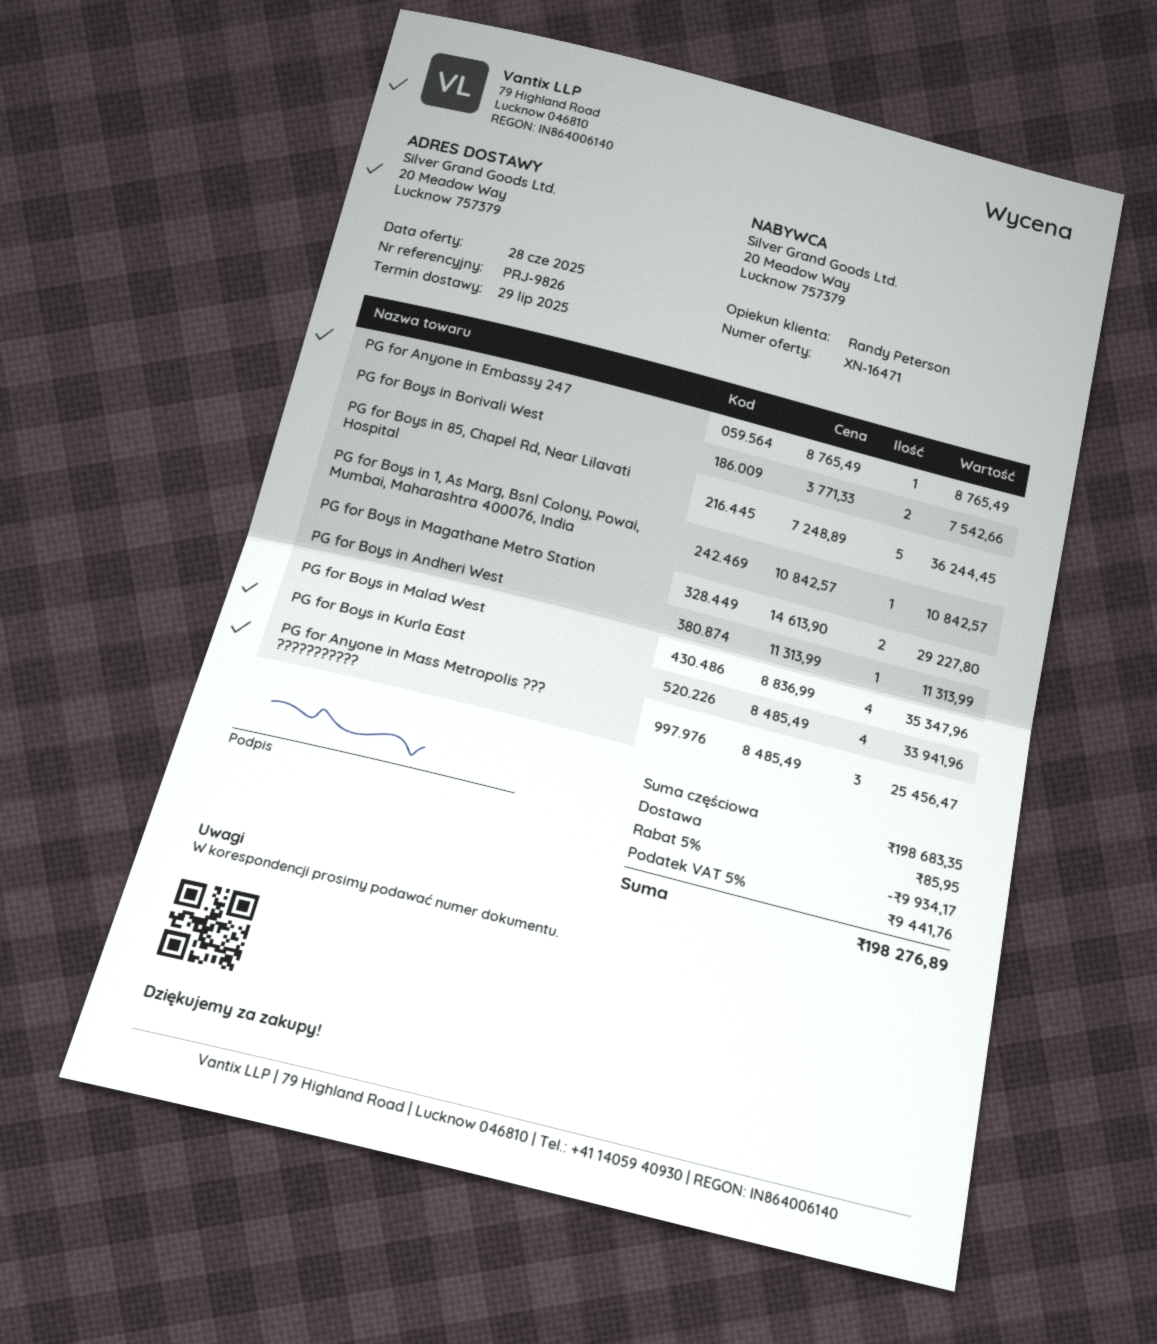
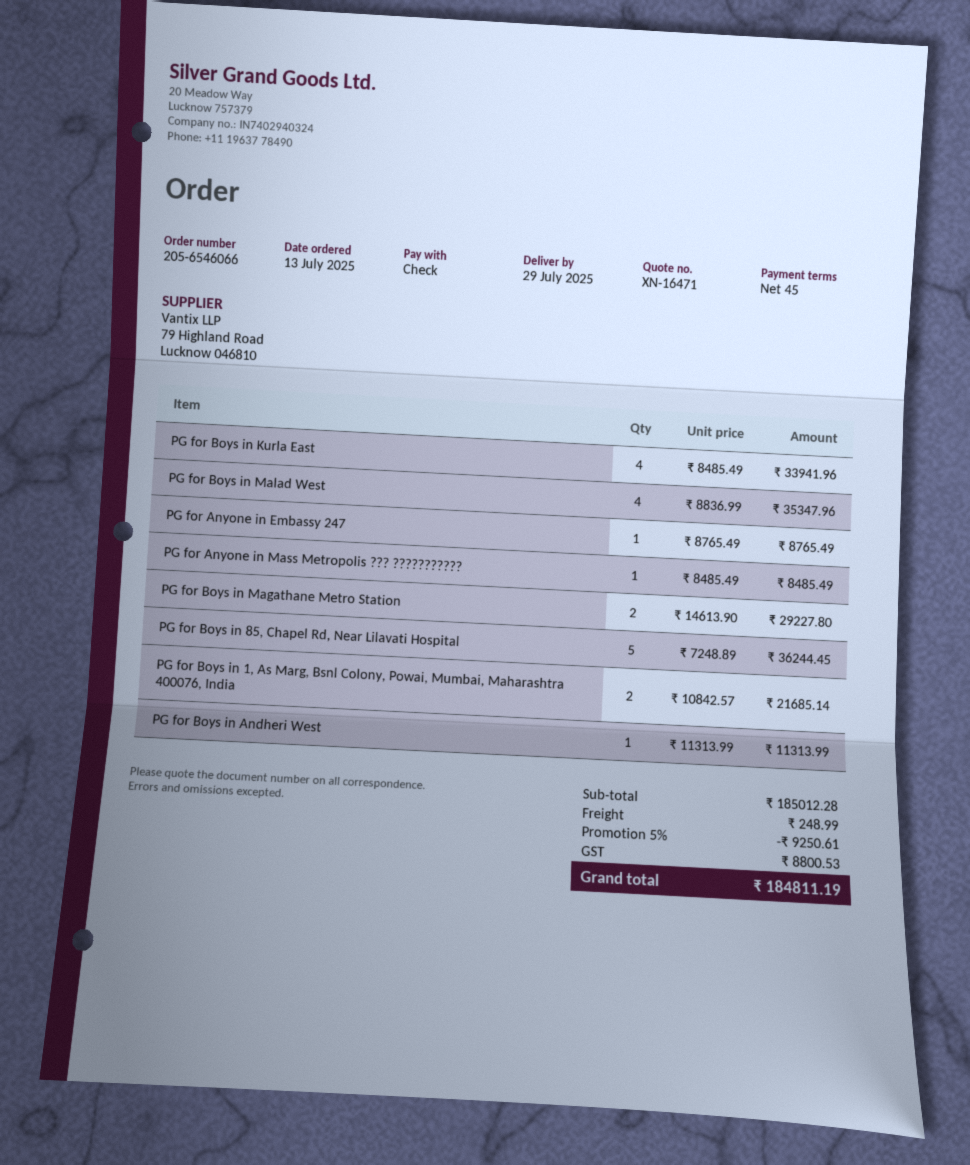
PG for Boys in Borivali West: 2 x 3771.33 = 7542.66 -> none
PG for Boys in 1, As Marg, Bsnl Colony, Powai, Mumbai, Maharashtra 400076, India: 1 x 10842.57 = 10842.57 -> 2 x 10842.57 = 21685.14
PG for Anyone in Mass Metropolis ??? ???????????: 3 x 8485.49 = 25456.47 -> 1 x 8485.49 = 8485.49
subtotal: 198683.35 -> 185012.28
discount: 5% = 9934.17 -> 5% = 9250.61
shipping: 85.95 -> 248.99
tax: 9441.76 -> 8800.53
total: 198276.89 -> 184811.19

